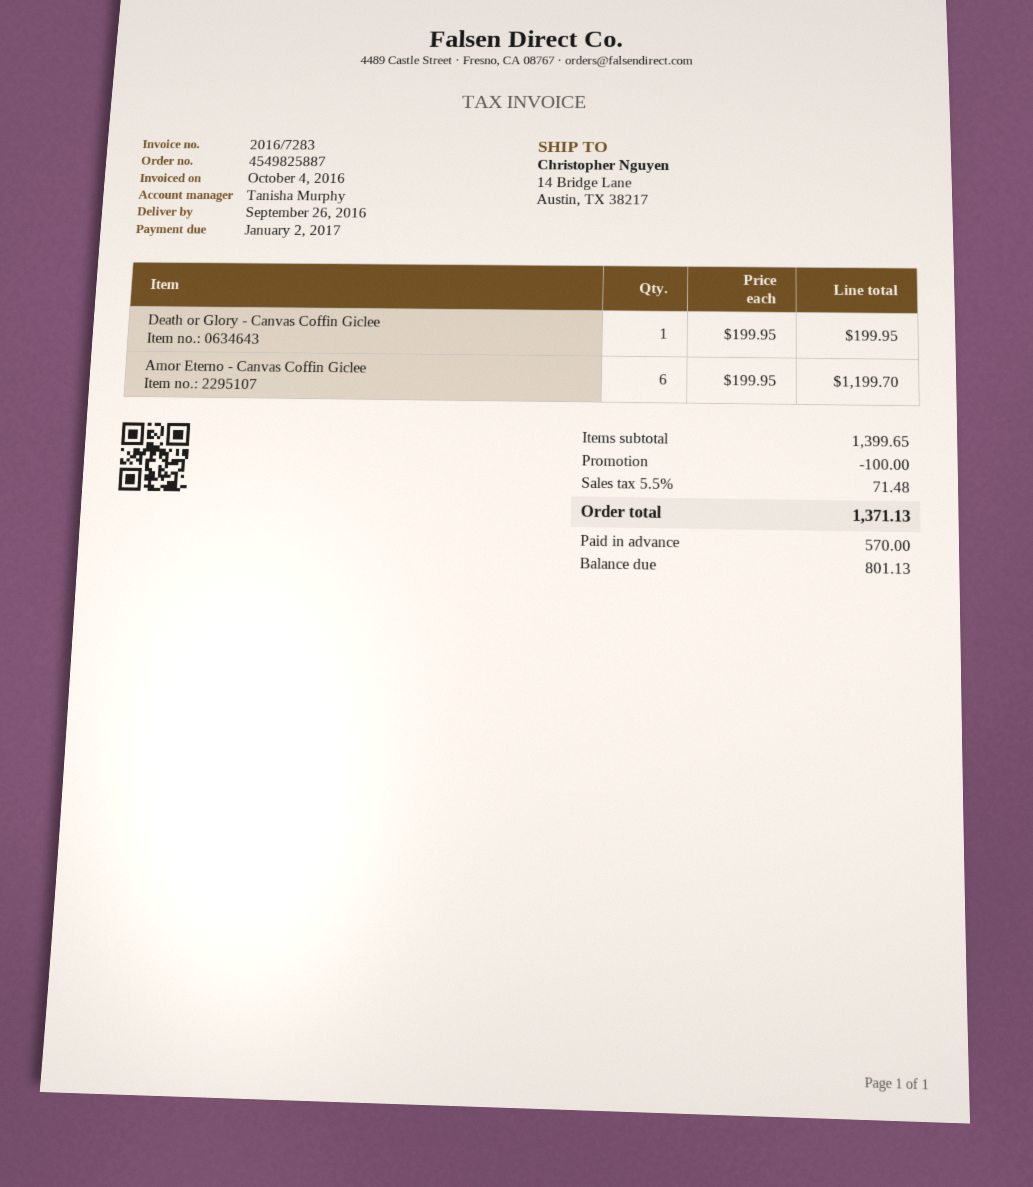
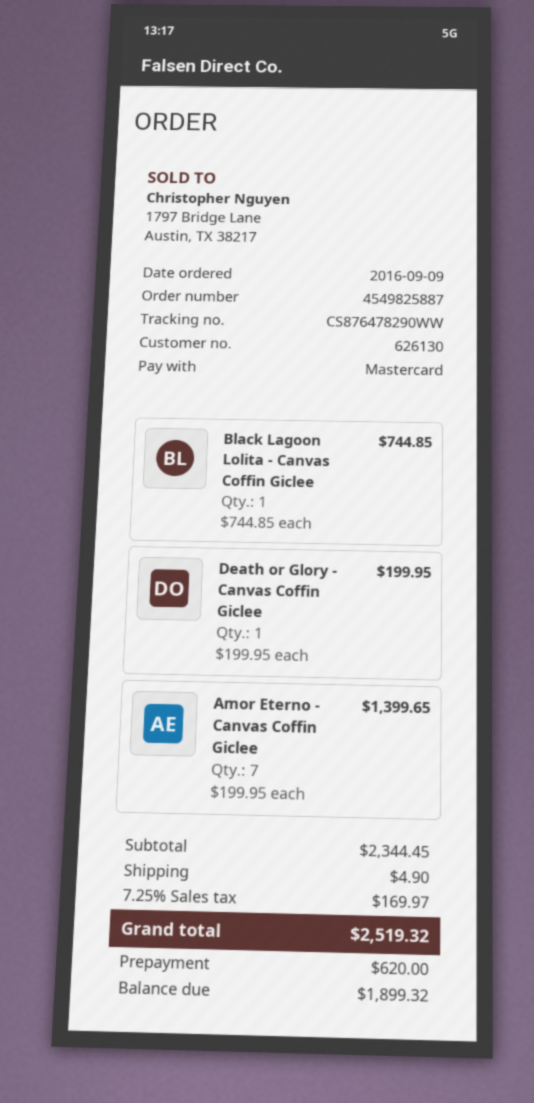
Amor Eterno - Canvas Coffin Giclee: 6 x 199.95 = 1199.70 -> 7 x 199.95 = 1399.65
Black Lagoon Lolita - Canvas Coffin Giclee: none -> 1 x 744.85 = 744.85
subtotal: 1399.65 -> 2344.45
discount: 100.00 -> none
shipping: none -> 4.90
tax: 5.5% = 71.48 -> 7.25% = 169.97
total: 1371.13 -> 2519.32
deposit: 570.00 -> 620.00
balance: 801.13 -> 1899.32

